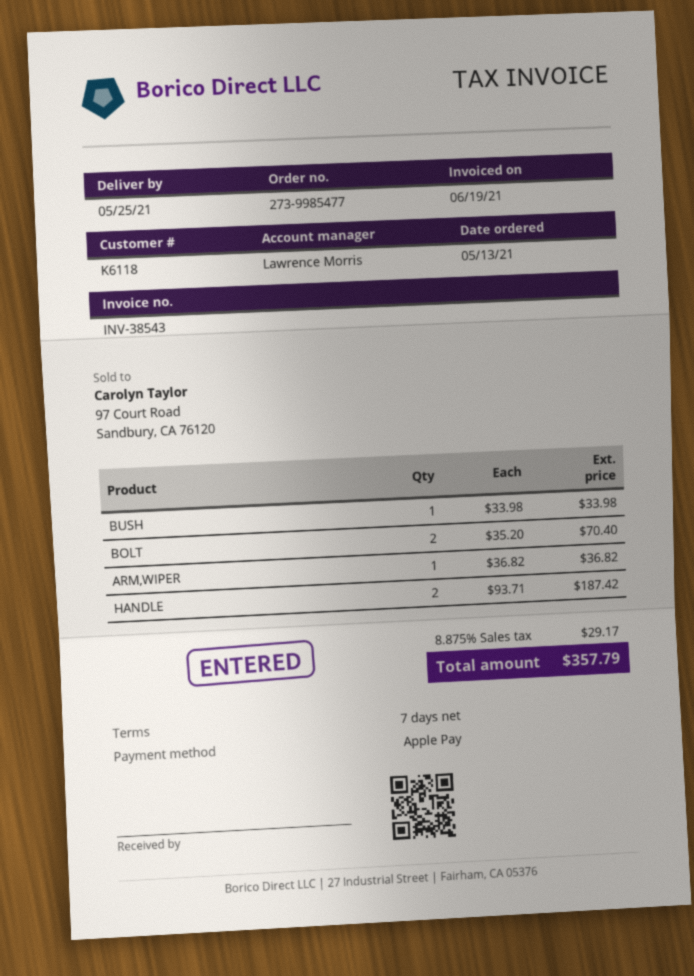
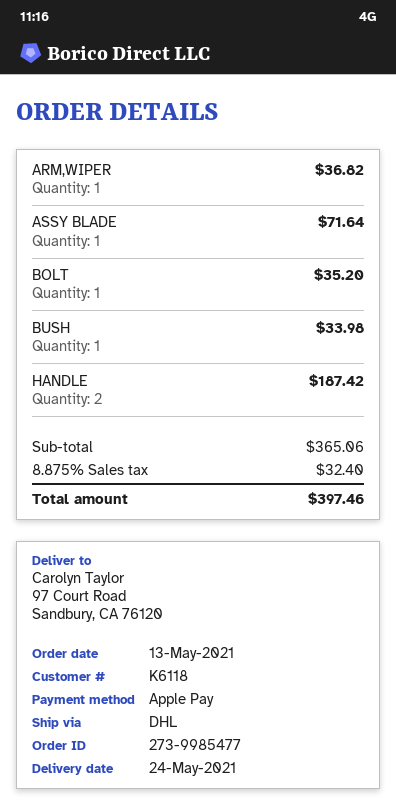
delivery date: 2021-05-25 -> 2021-05-24
BOLT: 2 for 70.40 -> 1 for 35.20
ASSY BLADE: none -> 1 for 71.64
tax: 8.875% = 29.17 -> 8.875% = 32.40
total: 357.79 -> 397.46

